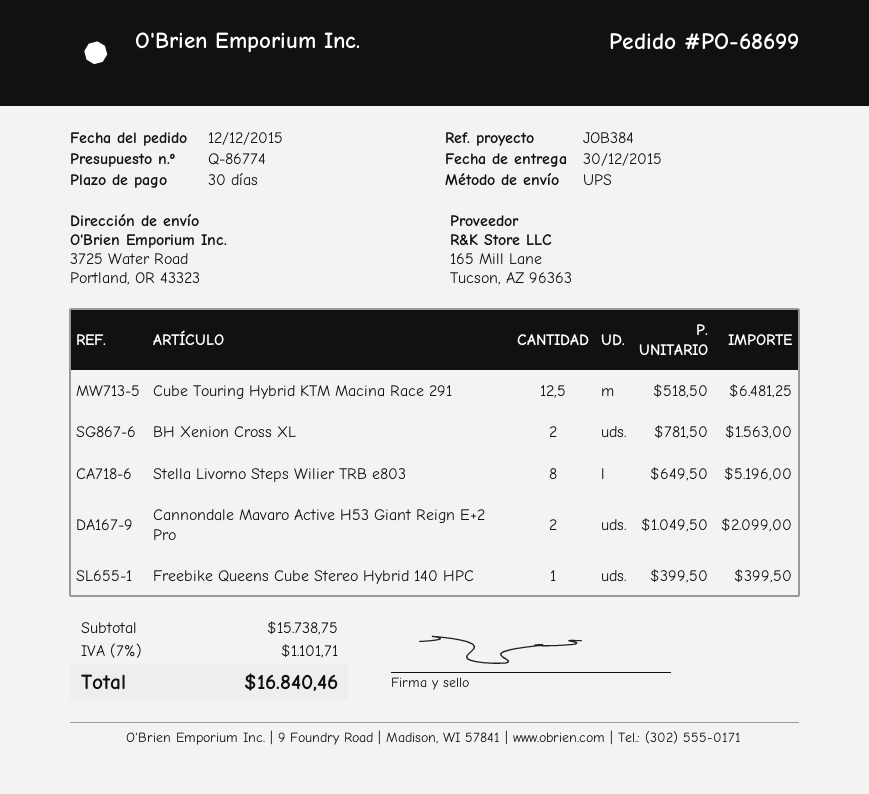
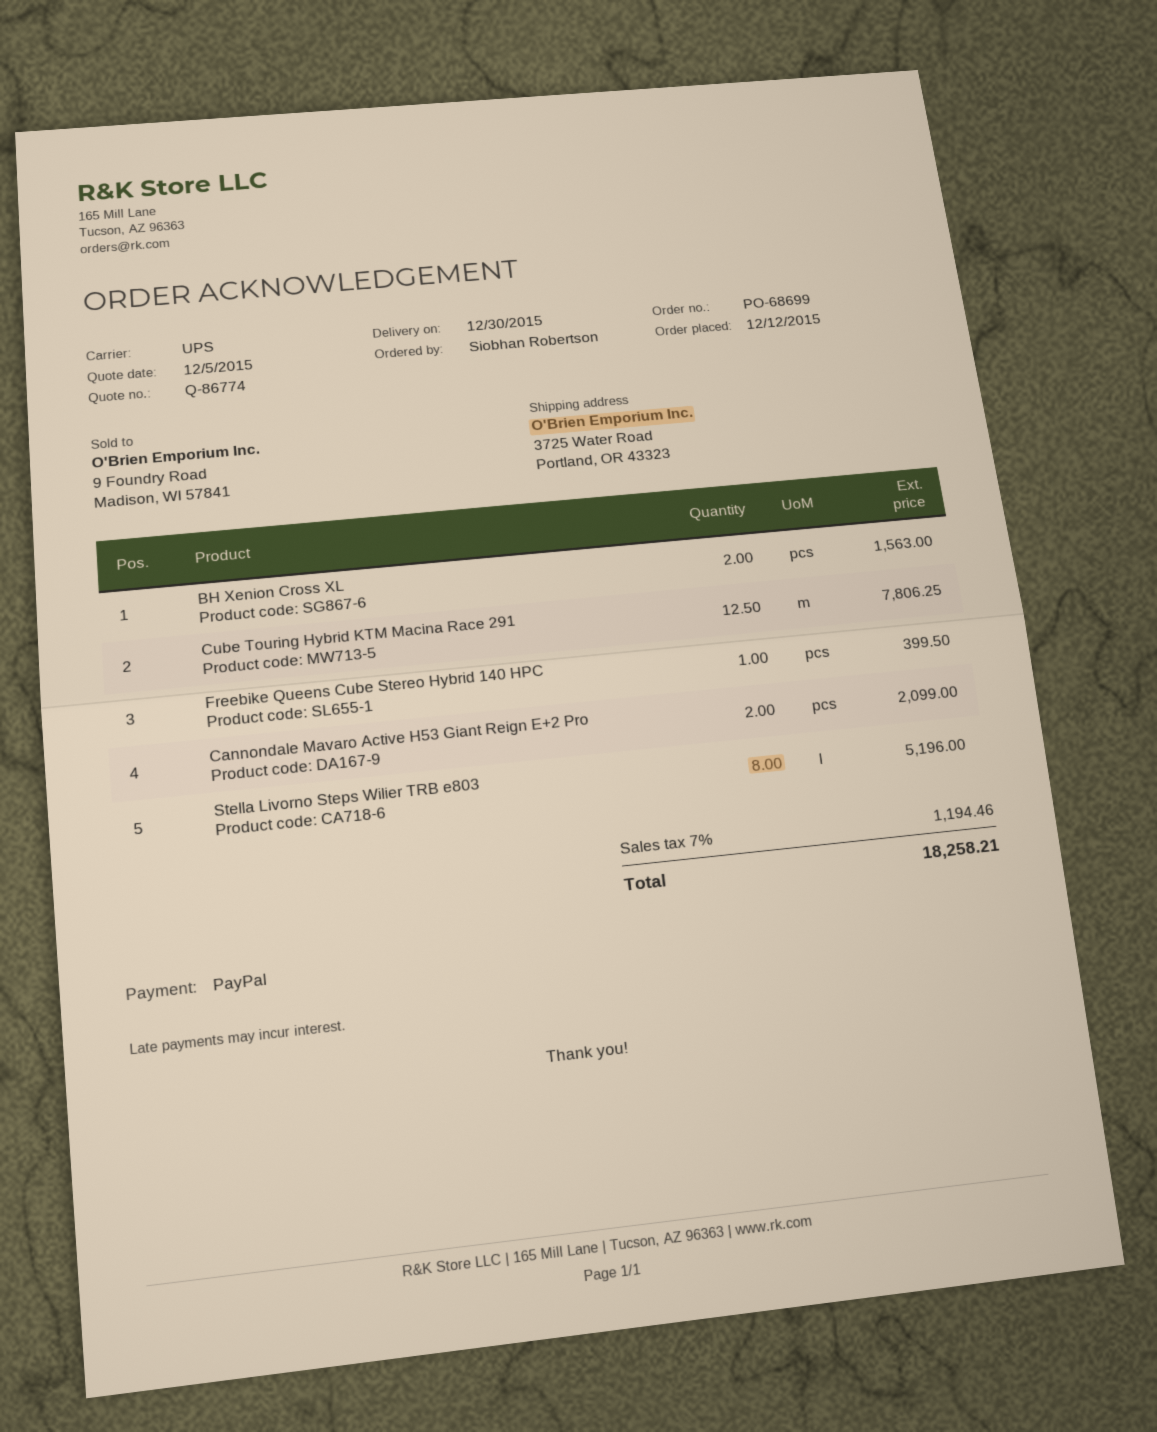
Cube Touring Hybrid KTM Macina Race 291: 12.5 for 6481.25 -> 12.5 for 7806.25
tax: 7% = 1101.71 -> 7% = 1194.46
total: 16840.46 -> 18258.21

